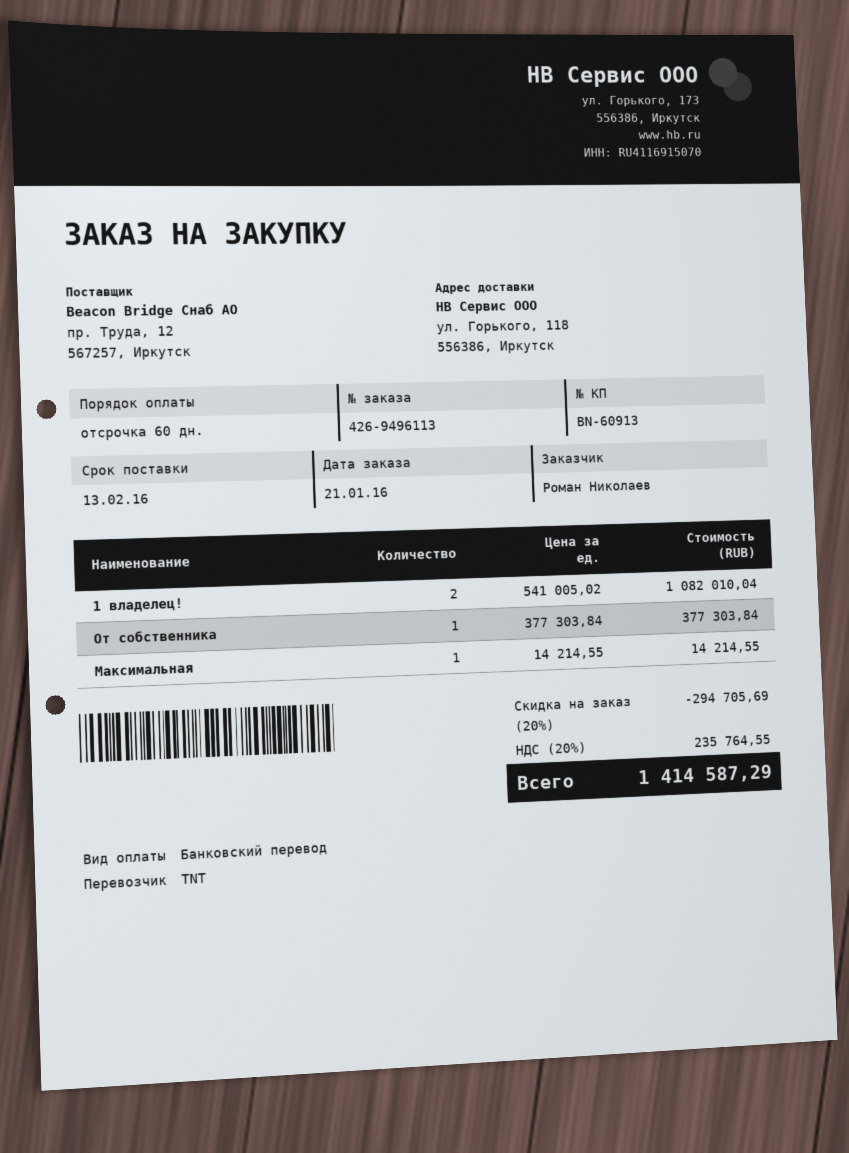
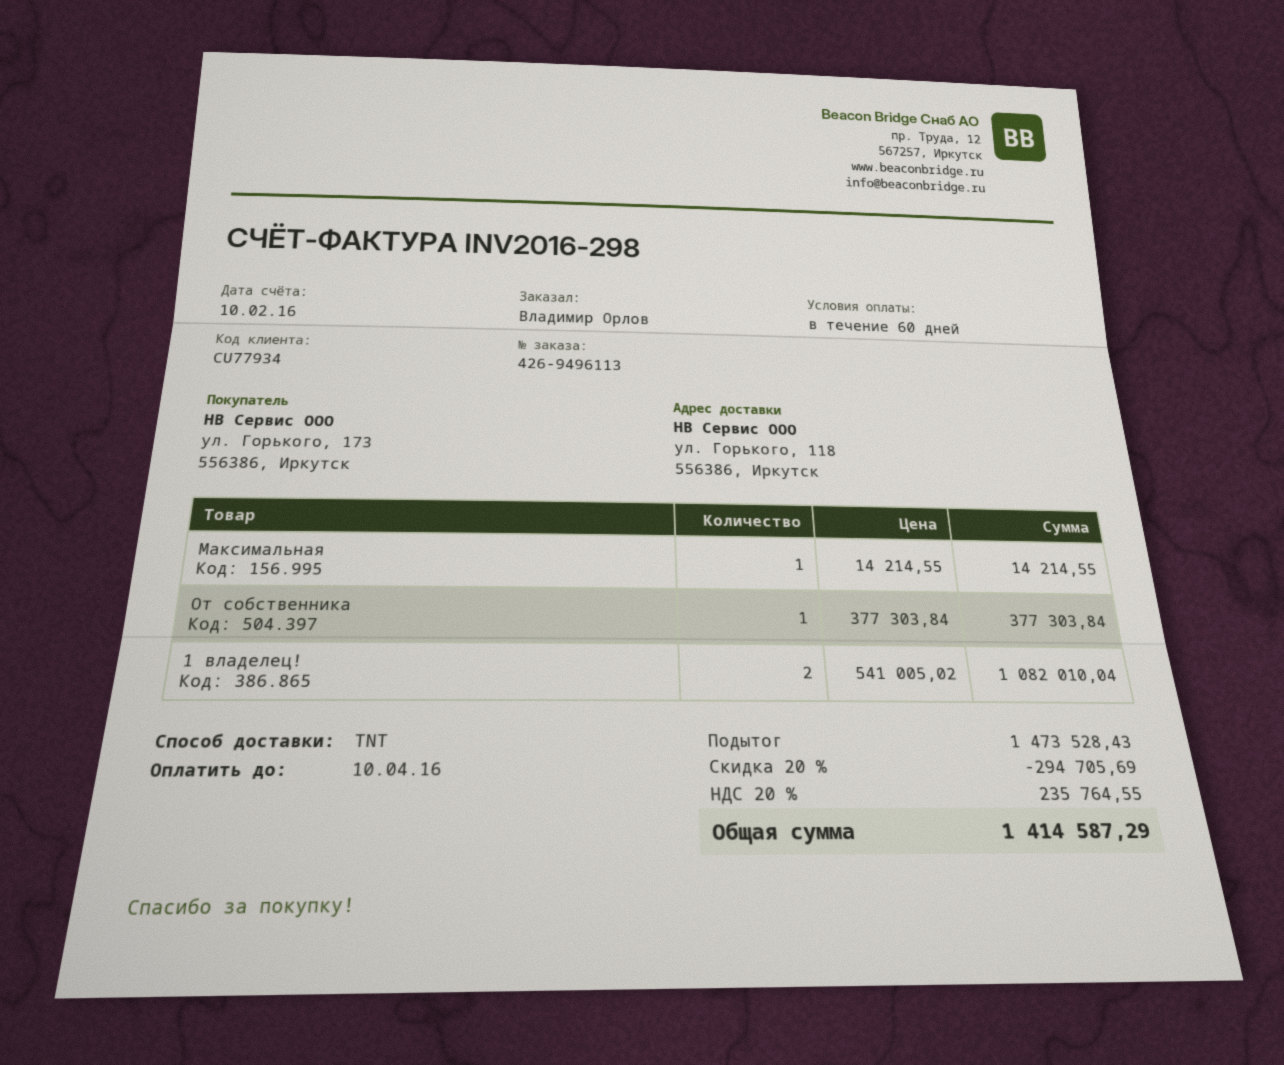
ordered by: Роман Николаев -> Владимир Орлов

